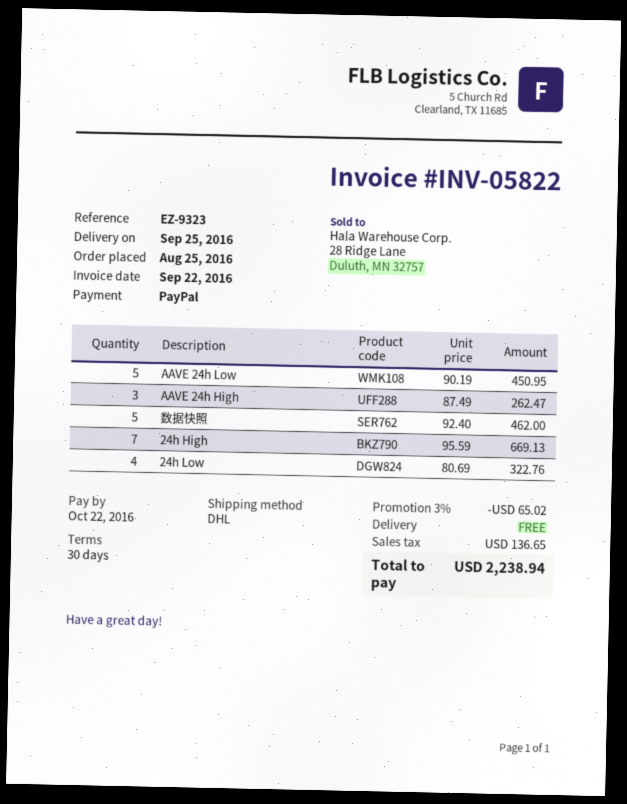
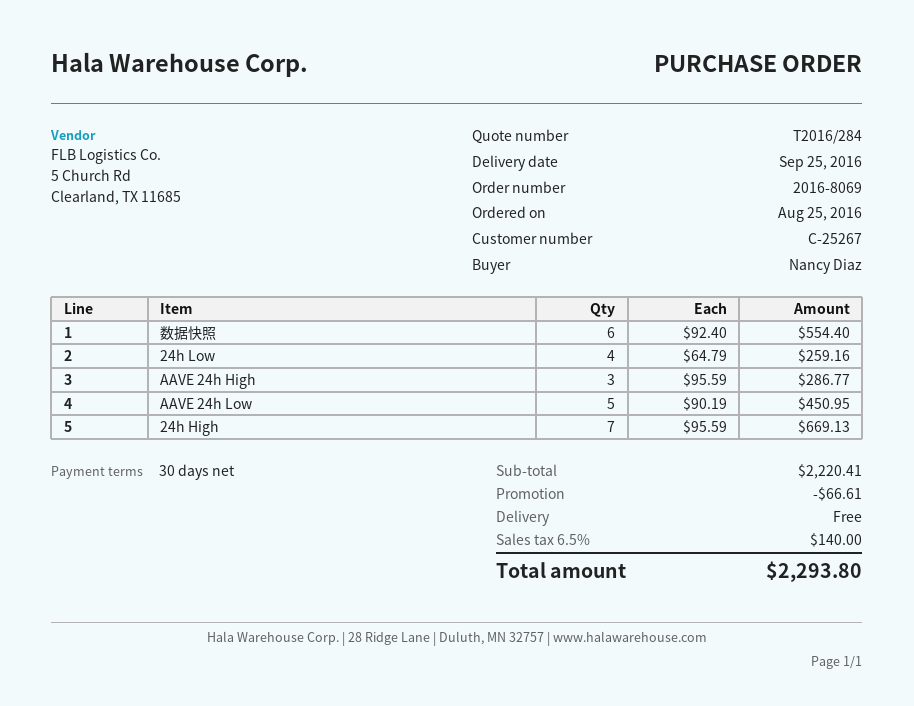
AAVE 24h High: 3 x 87.49 = 262.47 -> 3 x 95.59 = 286.77
数据快照: 5 x 92.40 = 462.00 -> 6 x 92.40 = 554.40
24h Low: 4 x 80.69 = 322.76 -> 4 x 64.79 = 259.16
discount: 65.02 -> 66.61
tax: 136.65 -> 140.00
total: 2238.94 -> 2293.80

